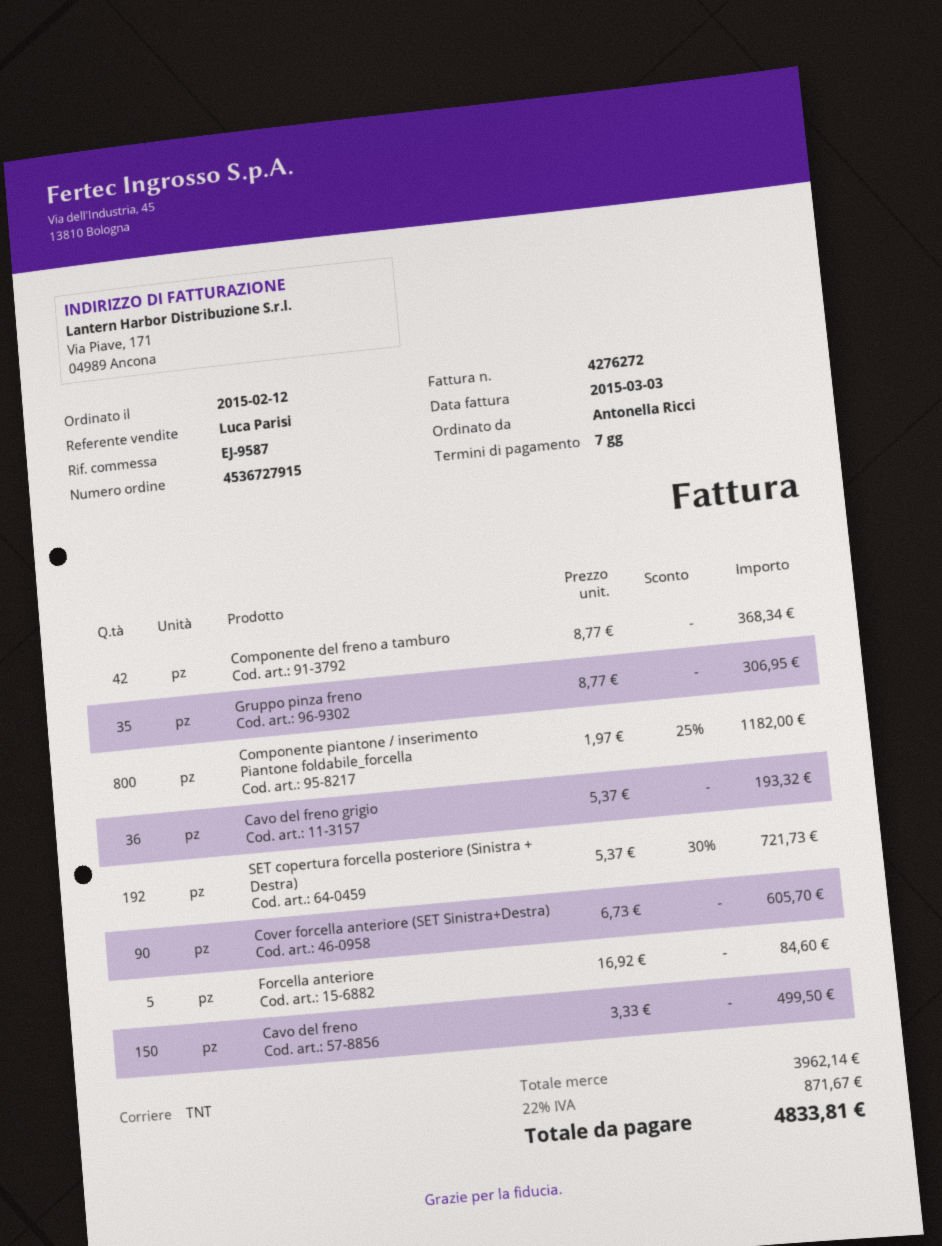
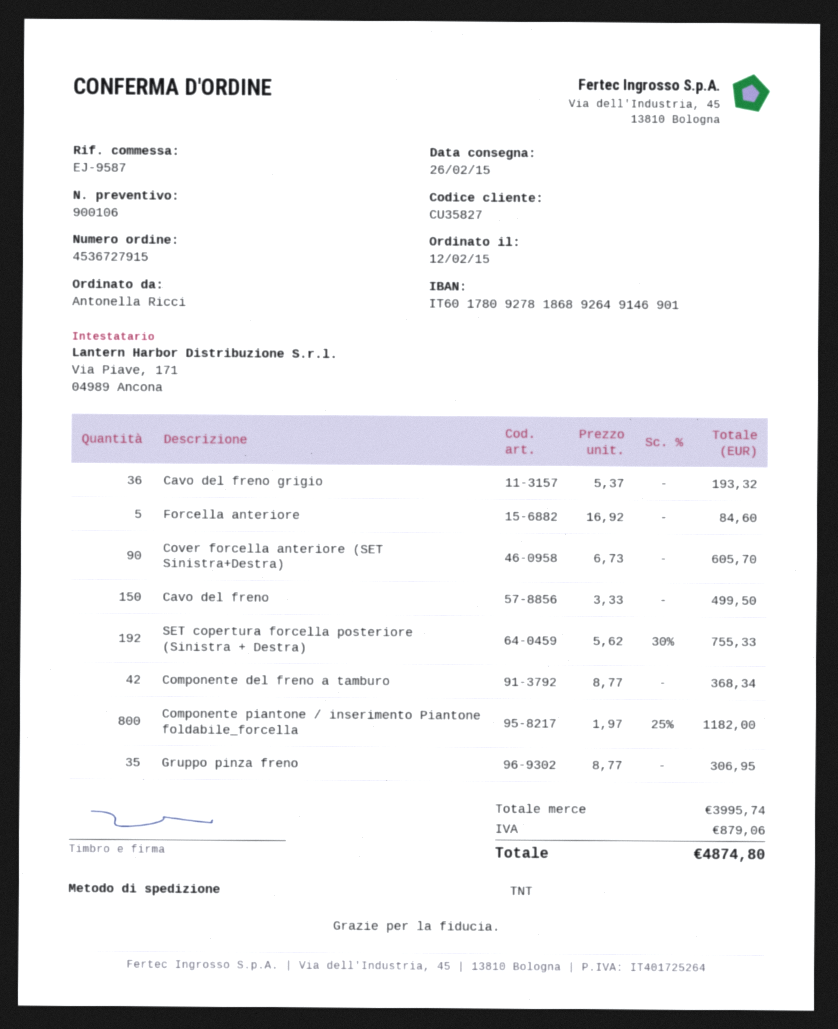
SET copertura forcella posteriore (Sinistra + Destra): 192 x 5.37 - 30% = 721.73 -> 192 x 5.62 - 30% = 755.33
subtotal: 3962.14 -> 3995.74
tax: 871.67 -> 879.06
total: 4833.81 -> 4874.80

